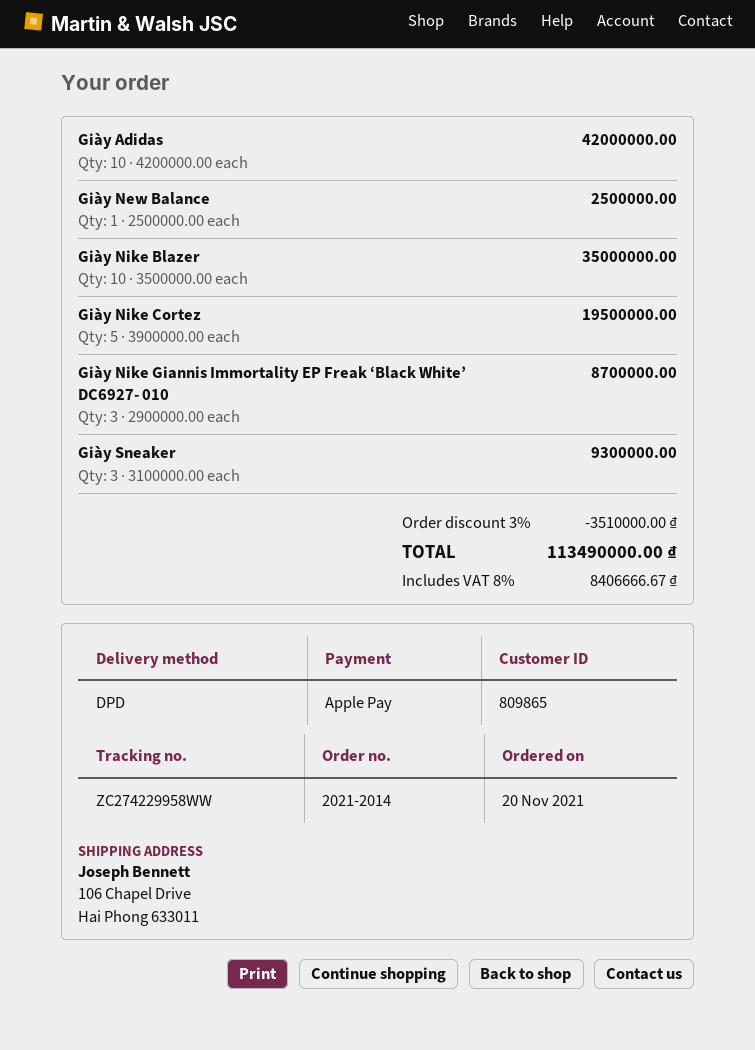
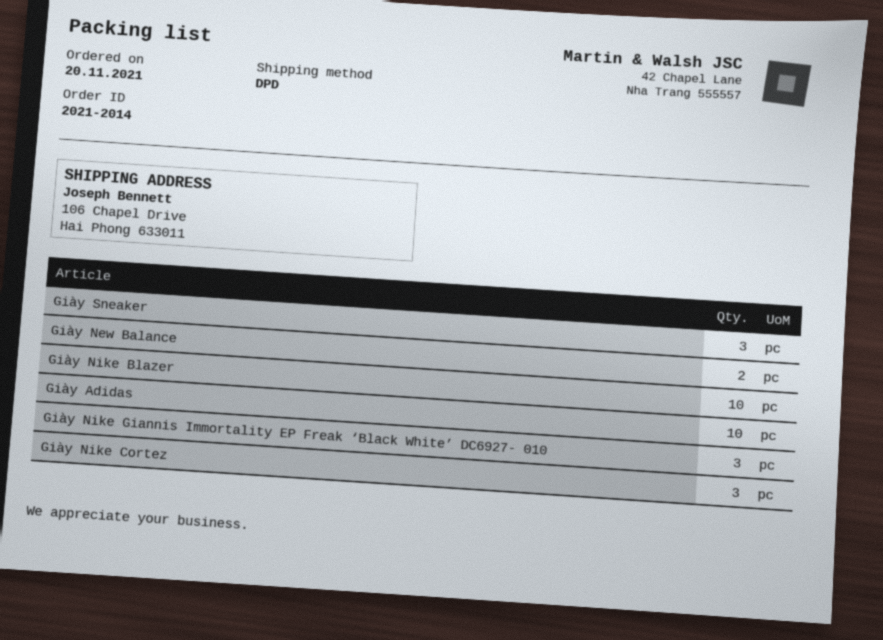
Giày New Balance: 1 -> 2
Giày Nike Cortez: 5 -> 3

